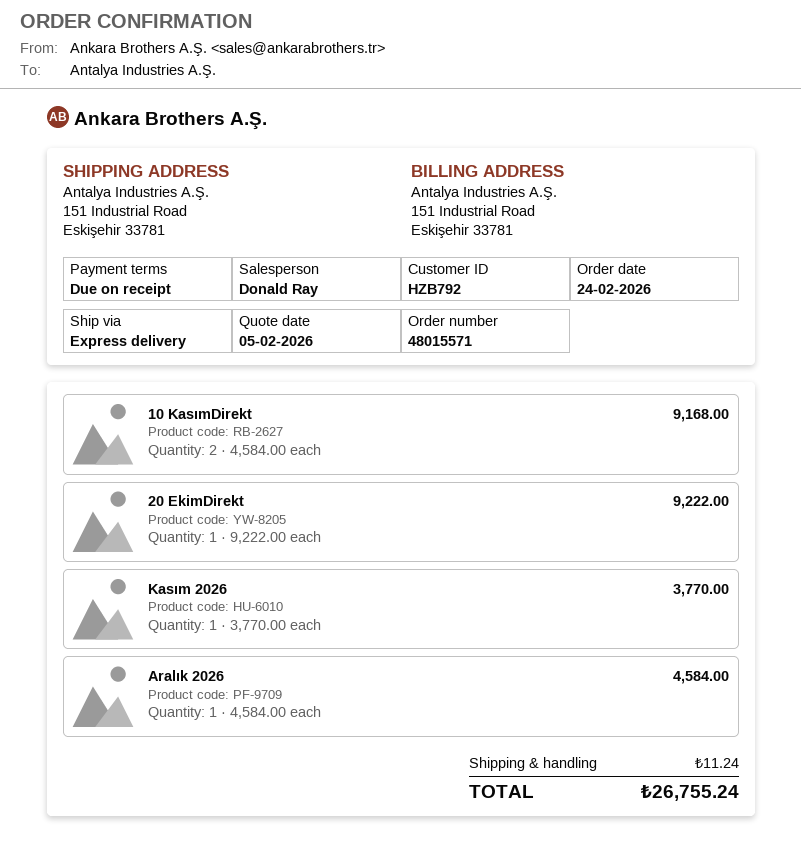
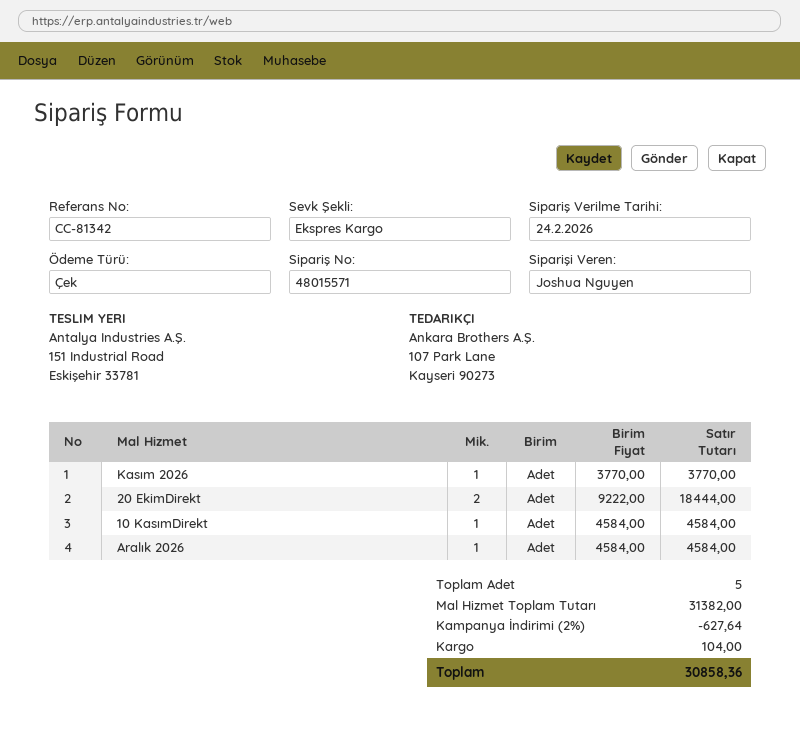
10 KasımDirekt: 2 x 4584.00 = 9168.00 -> 1 x 4584.00 = 4584.00
20 EkimDirekt: 1 x 9222.00 = 9222.00 -> 2 x 9222.00 = 18444.00
discount: none -> 2% = 627.64
shipping: 11.24 -> 104.00
total: 26755.24 -> 30858.36

